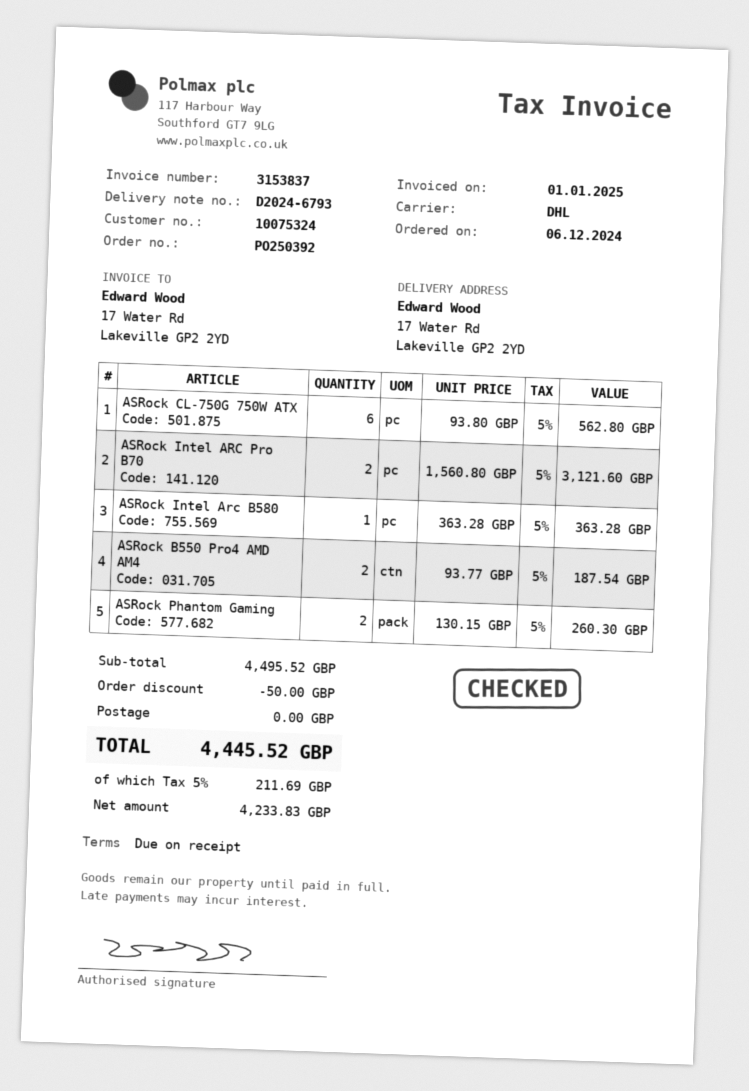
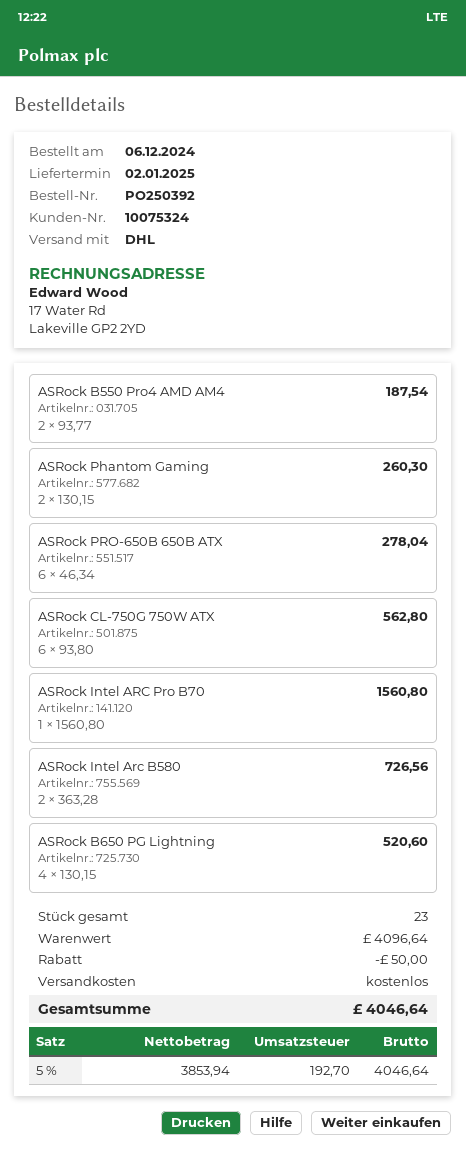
ASRock Intel ARC Pro B70: 2 x 1560.80 = 3121.60 -> 1 x 1560.80 = 1560.80
ASRock Intel Arc B580: 1 x 363.28 = 363.28 -> 2 x 363.28 = 726.56
ASRock PRO-650B 650B ATX: none -> 6 x 46.34 = 278.04
ASRock B650 PG Lightning: none -> 4 x 130.15 = 520.60
subtotal: 4495.52 -> 4096.64
net: 4233.83 -> 3853.94
tax: 5% = 211.69 -> 5% = 192.70
total: 4445.52 -> 4046.64

